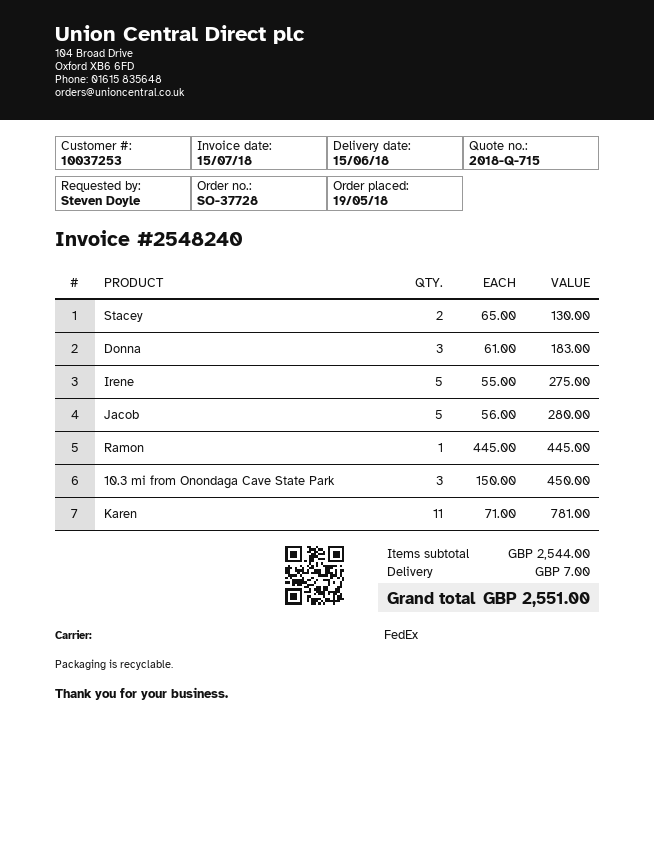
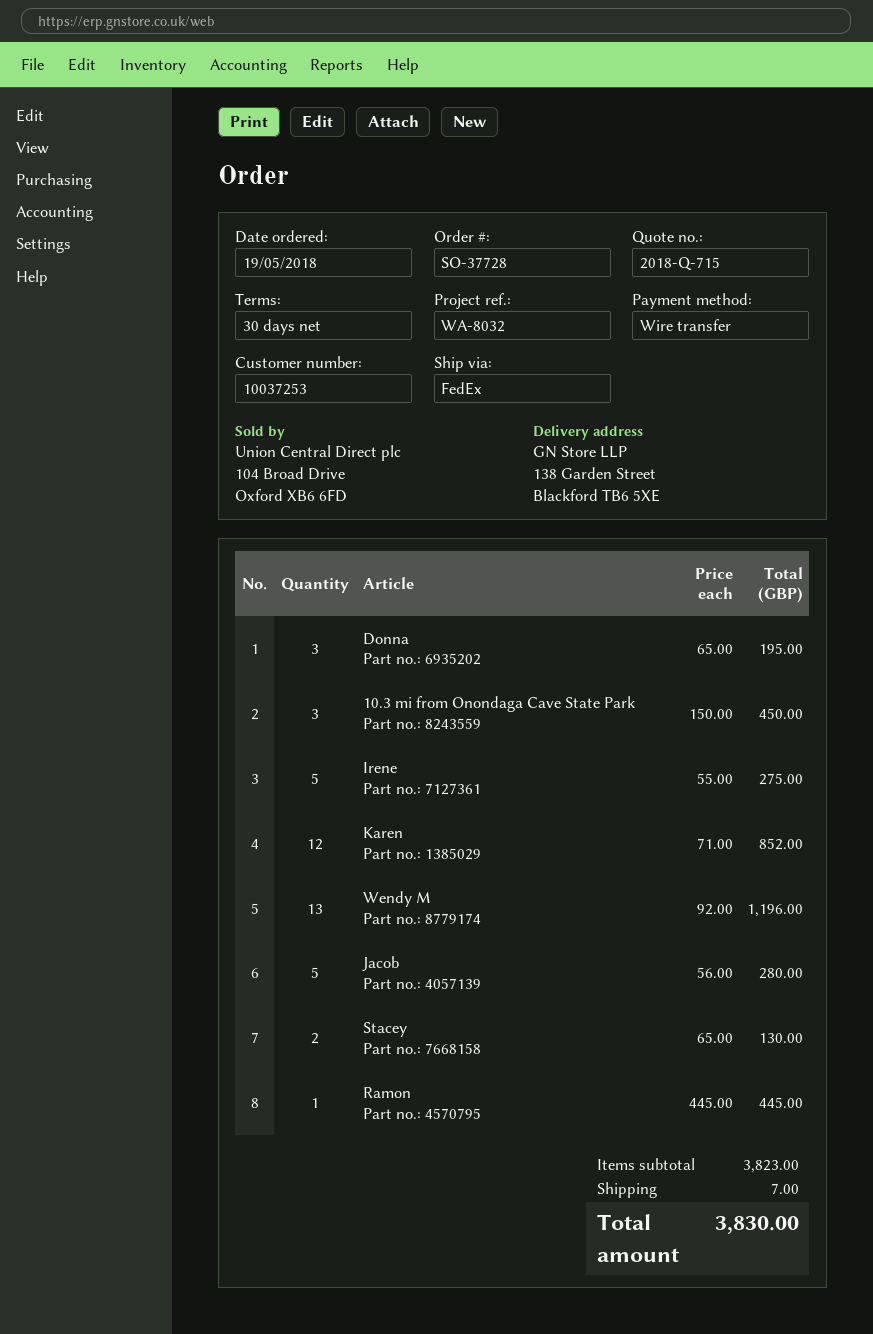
Donna: 3 x 61.00 = 183.00 -> 3 x 65.00 = 195.00
Karen: 11 x 71.00 = 781.00 -> 12 x 71.00 = 852.00
Wendy M: none -> 13 x 92.00 = 1196.00
subtotal: 2544.00 -> 3823.00
total: 2551.00 -> 3830.00

